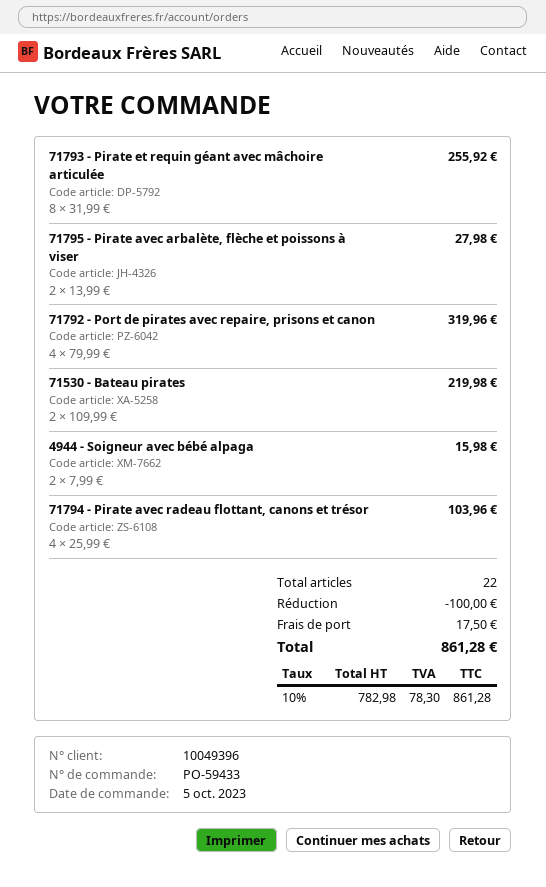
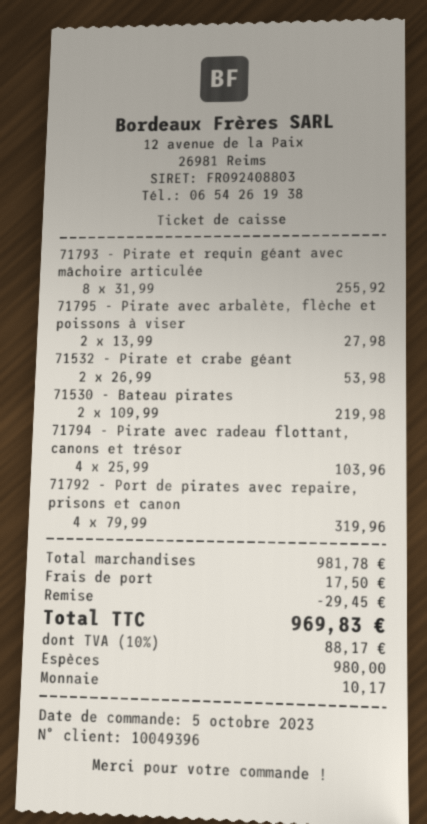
4944 - Soigneur avec bébé alpaga: 2 x 7.99 = 15.98 -> none
71532 - Pirate et crabe géant: none -> 2 x 26.99 = 53.98
discount: 100.00 -> 29.45
tax: 10% = 78.30 -> 10% = 88.17
total: 861.28 -> 969.83

